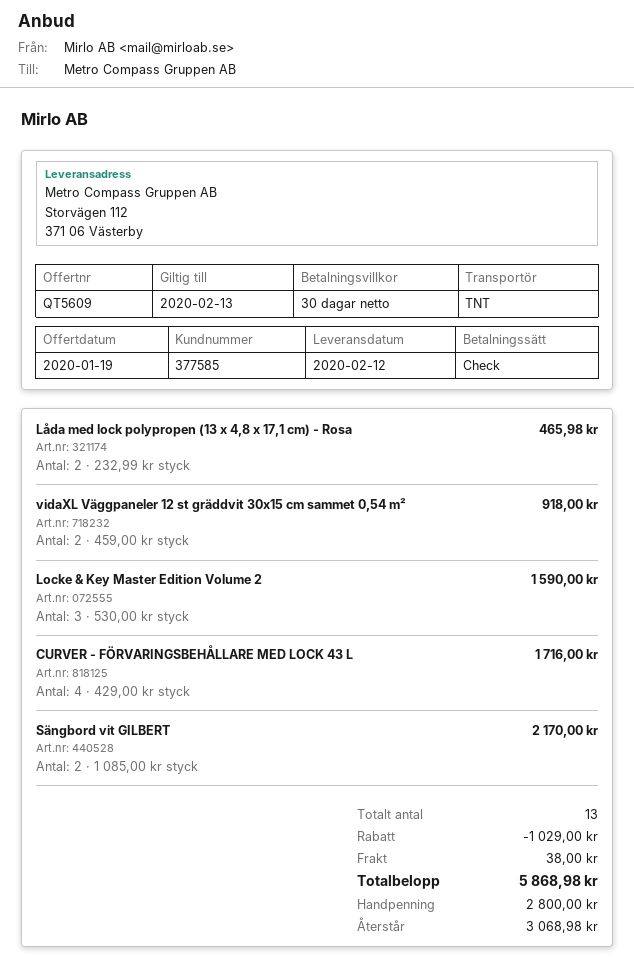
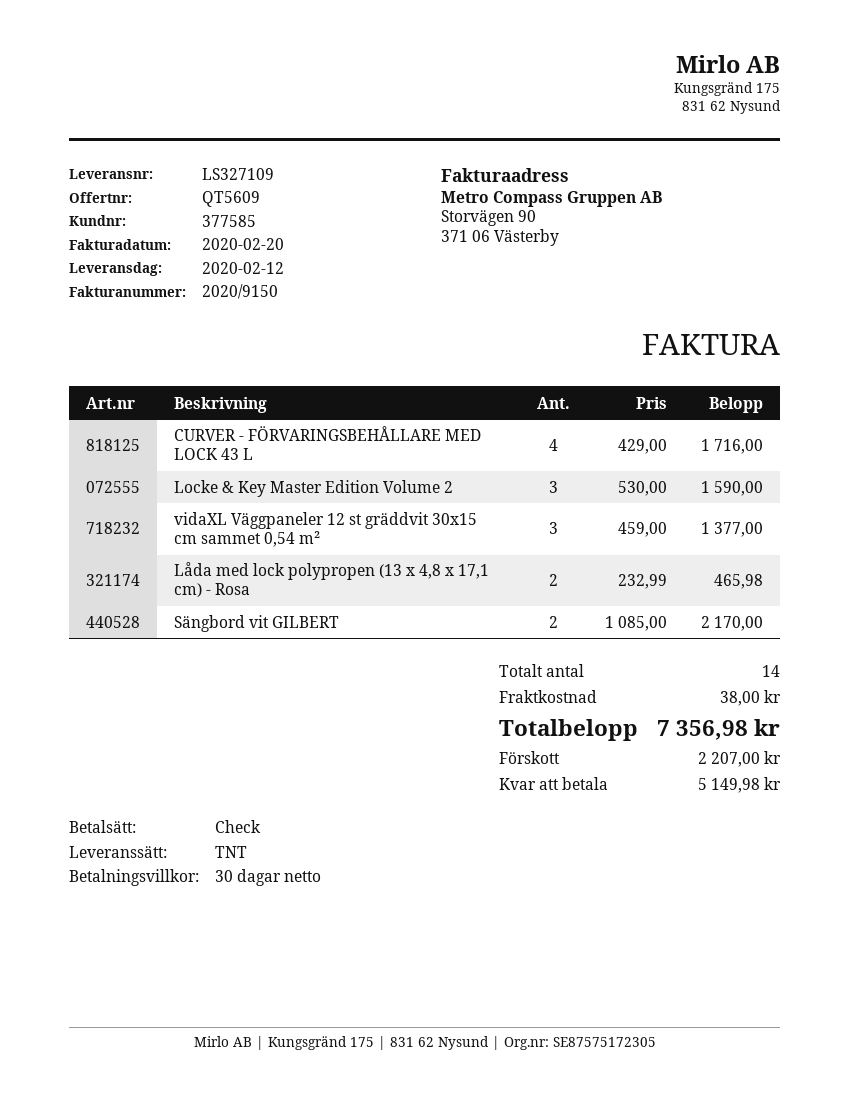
vidaXL Väggpaneler 12 st gräddvit 30x15 cm sammet 0,54 m²: 2 x 459.00 = 918.00 -> 3 x 459.00 = 1377.00
total quantity: 13 -> 14
discount: 1029.00 -> none
total: 5868.98 -> 7356.98
deposit: 2800.00 -> 2207.00
balance: 3068.98 -> 5149.98

